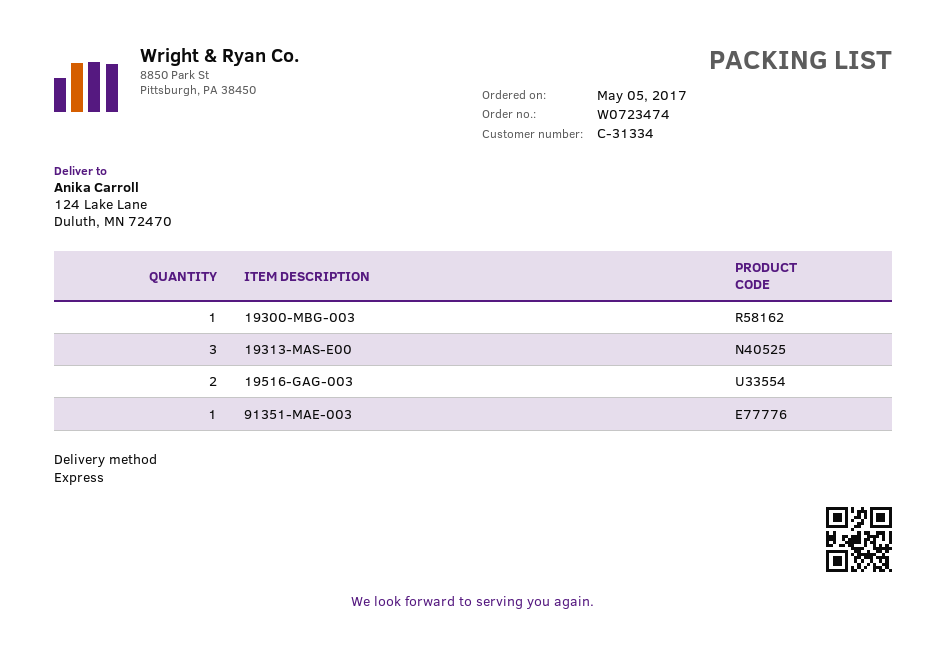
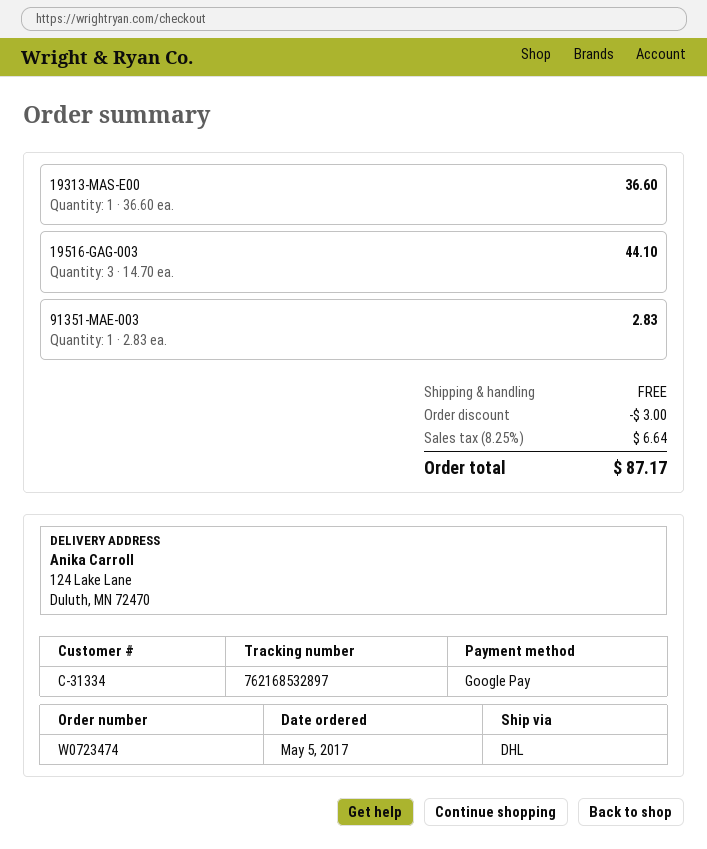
shipping method: express -> DHL
19300-MBG-003: 1 -> none
19313-MAS-E00: 3 -> 1
19516-GAG-003: 2 -> 3

